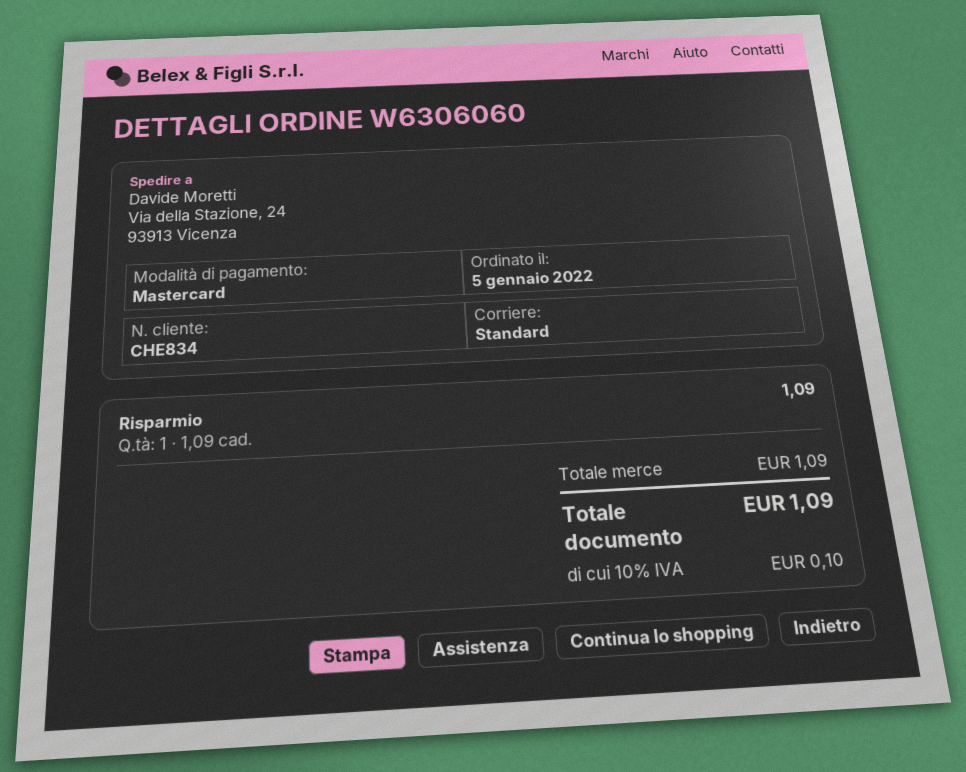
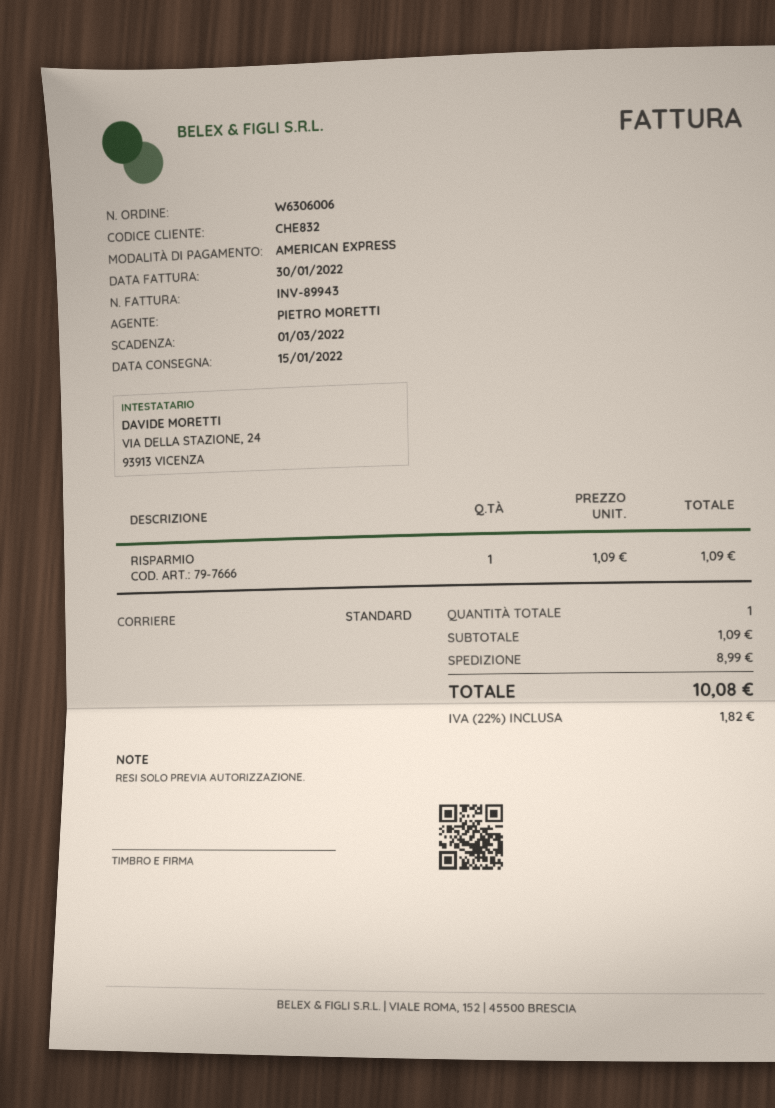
order number: W6306060 -> W6306006
customer number: CHE834 -> CHE832
payment method: Mastercard -> American Express
shipping: none -> 8.99
tax: 10% = 0.10 -> 22% = 1.82
total: 1.09 -> 10.08

